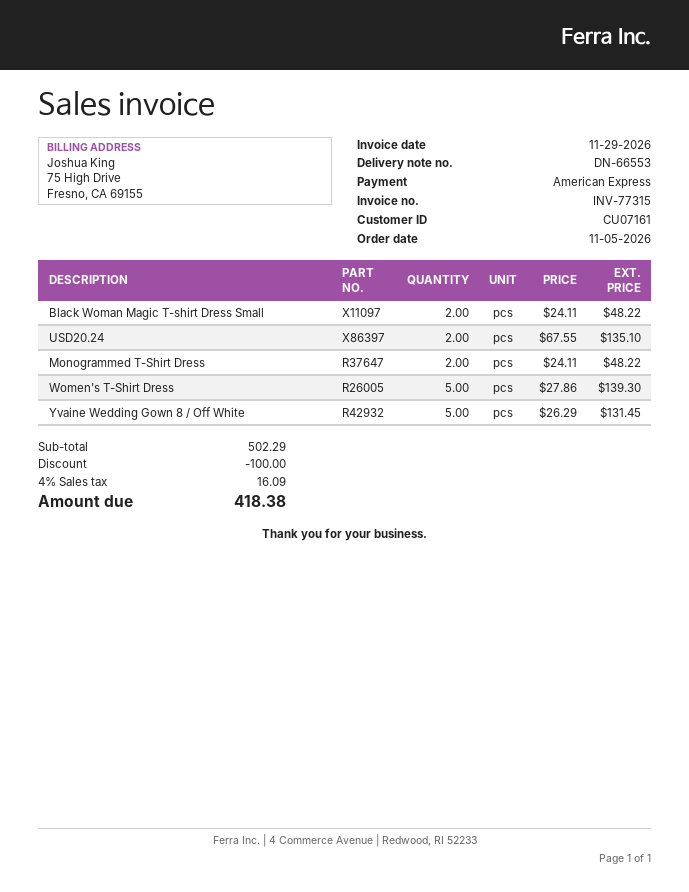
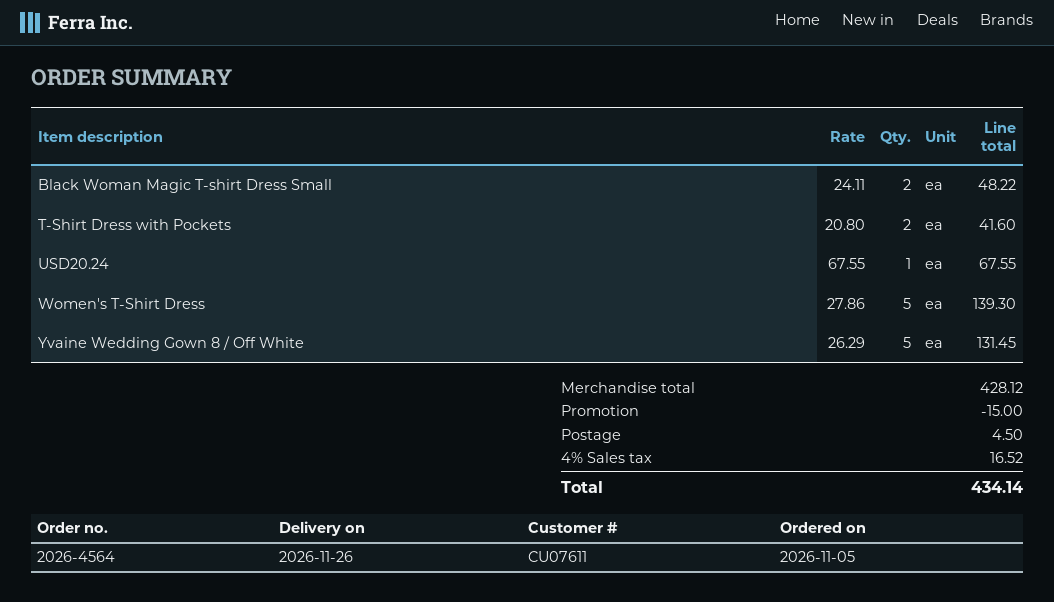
customer number: CU07161 -> CU07611
USD20.24: 2 x 67.55 = 135.10 -> 1 x 67.55 = 67.55
Monogrammed T-Shirt Dress: 2 x 24.11 = 48.22 -> none
T-Shirt Dress with Pockets: none -> 2 x 20.80 = 41.60
subtotal: 502.29 -> 428.12
discount: 100.00 -> 15.00
shipping: none -> 4.50
tax: 4% = 16.09 -> 4% = 16.52
total: 418.38 -> 434.14

